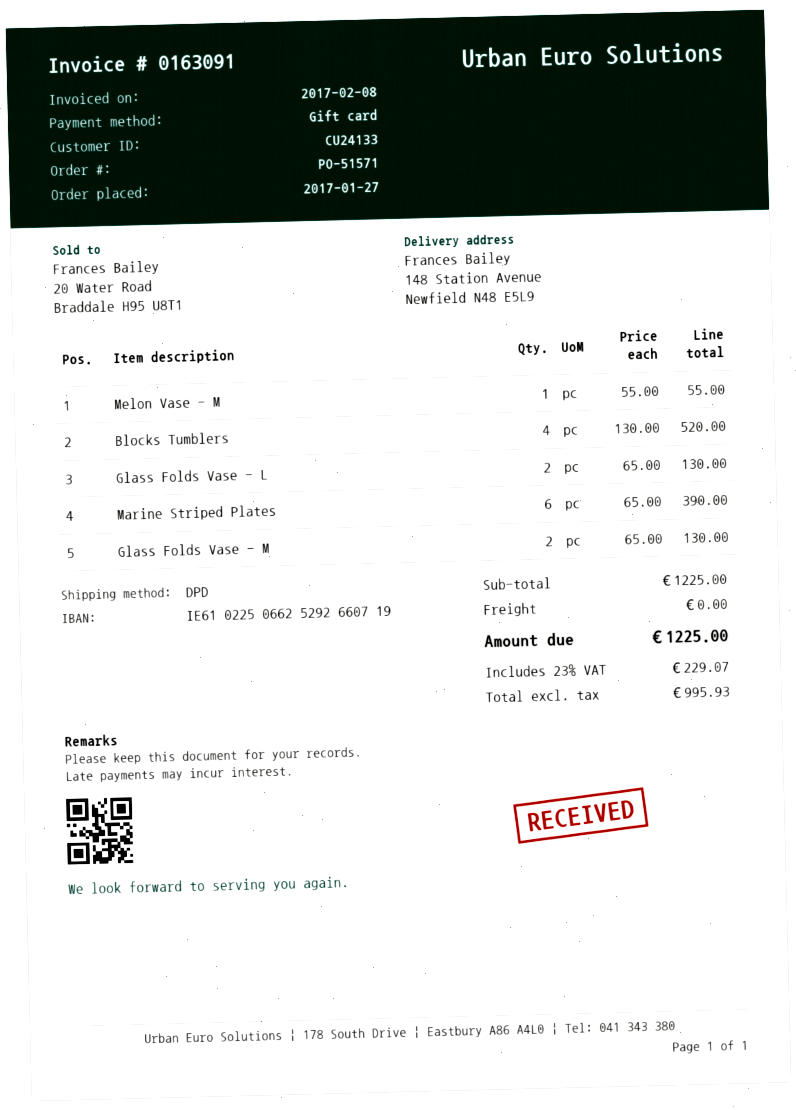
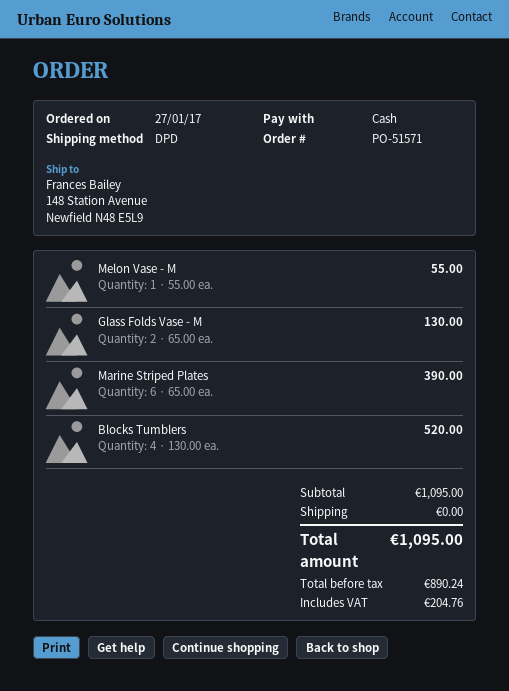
payment method: gift card -> cash
Glass Folds Vase - L: 2 x 65.00 = 130.00 -> none
subtotal: 1225.00 -> 1095.00
net: 995.93 -> 890.24
tax: 229.07 -> 204.76
total: 1225.00 -> 1095.00

